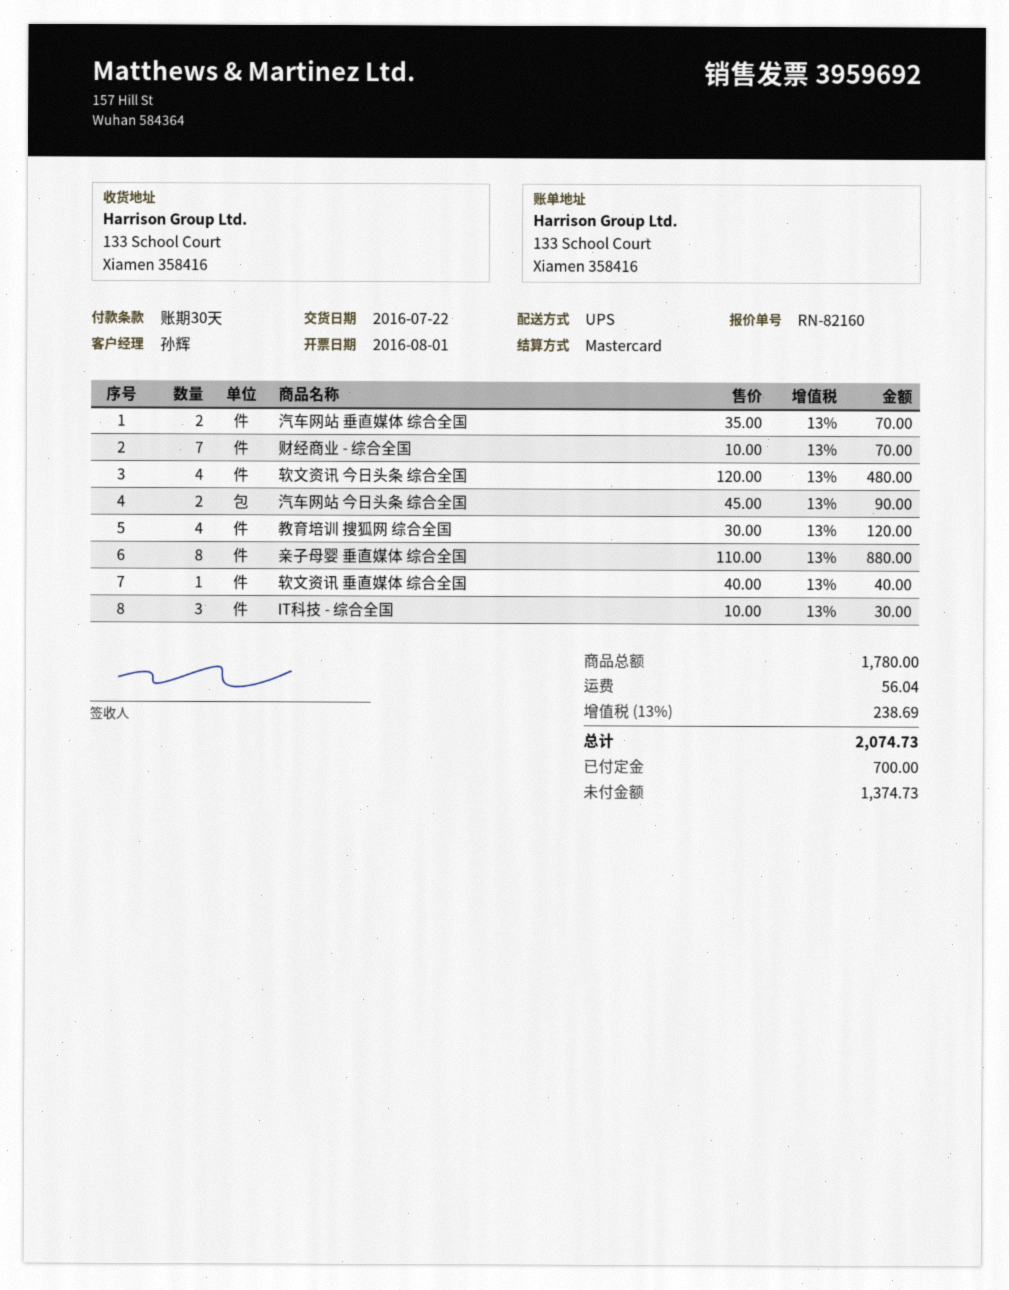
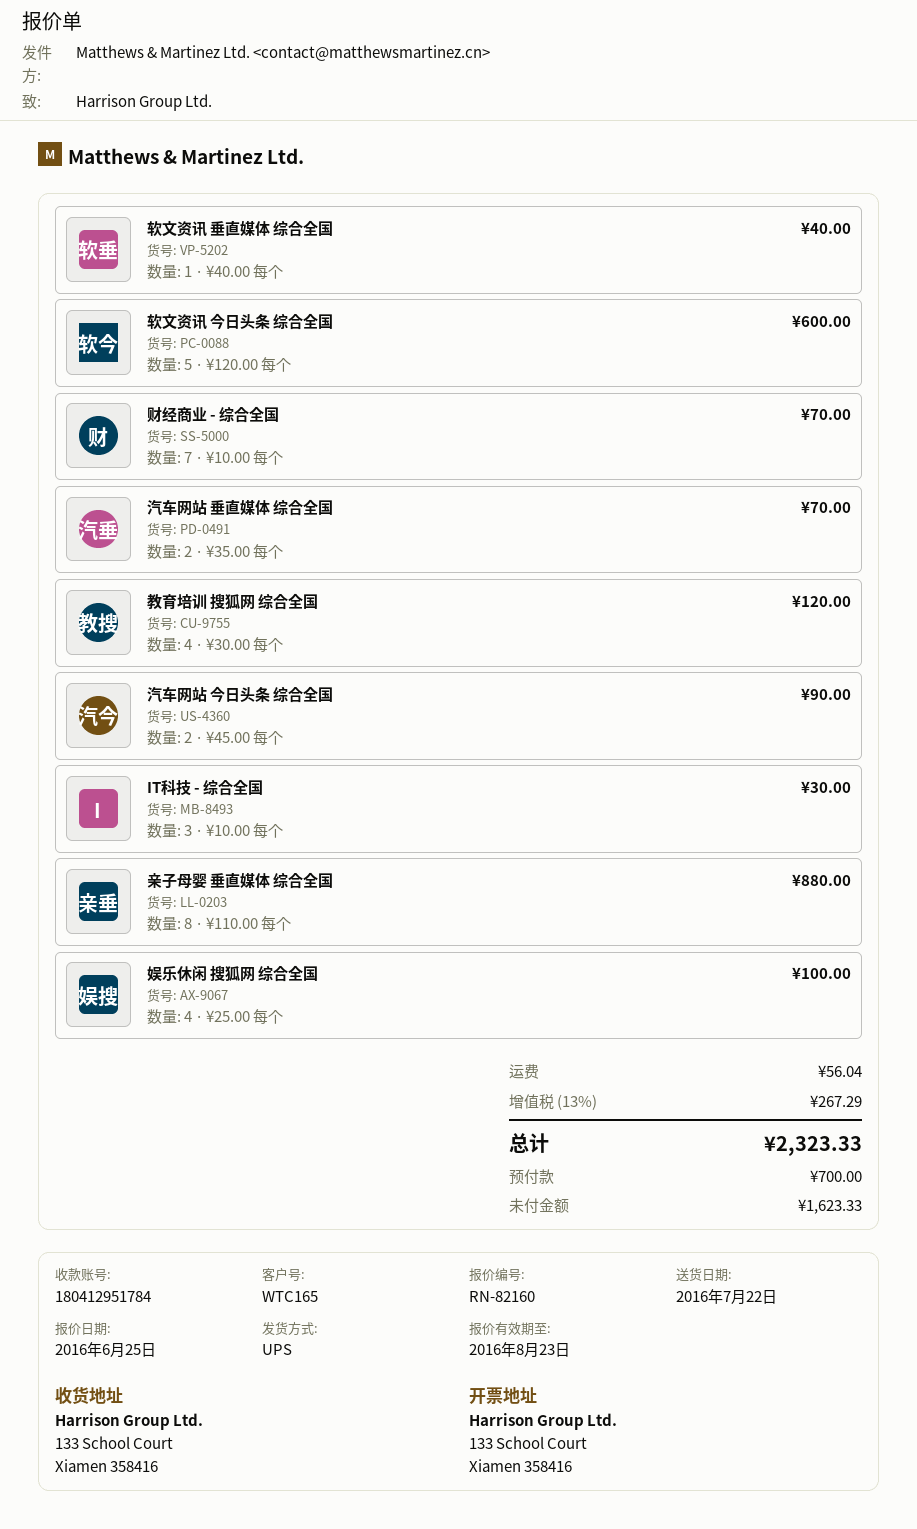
软文资讯 今日头条 综合全国: 4 x 120.00 = 480.00 -> 5 x 120.00 = 600.00
娱乐休闲 搜狐网 综合全国: none -> 4 x 25.00 = 100.00
tax: 13% = 238.69 -> 13% = 267.29
total: 2074.73 -> 2323.33
balance: 1374.73 -> 1623.33

